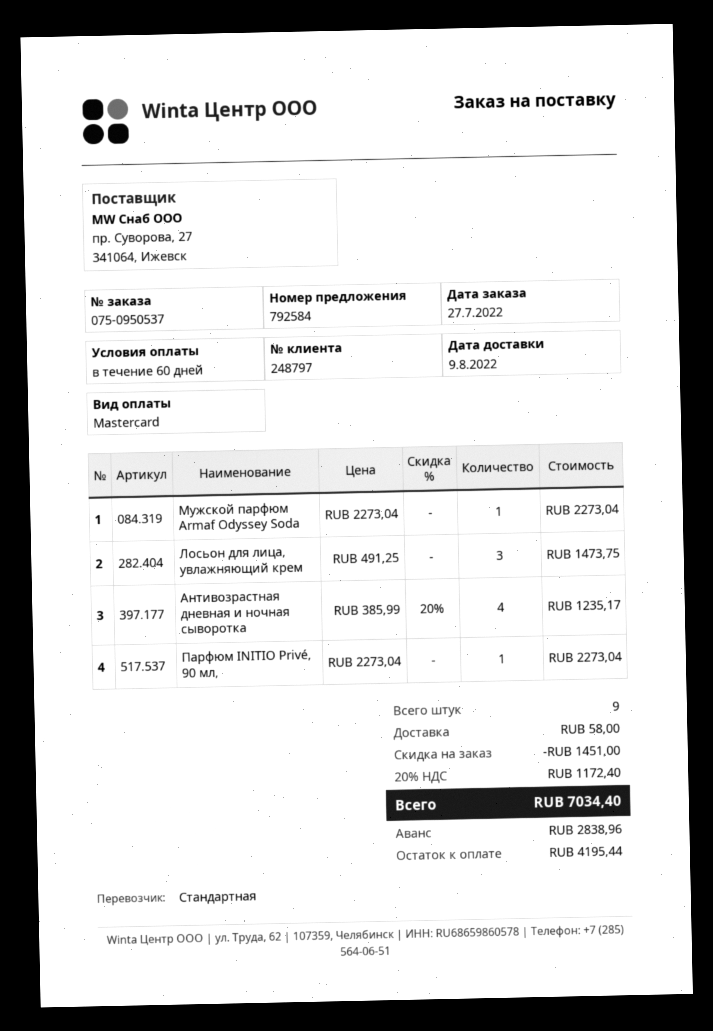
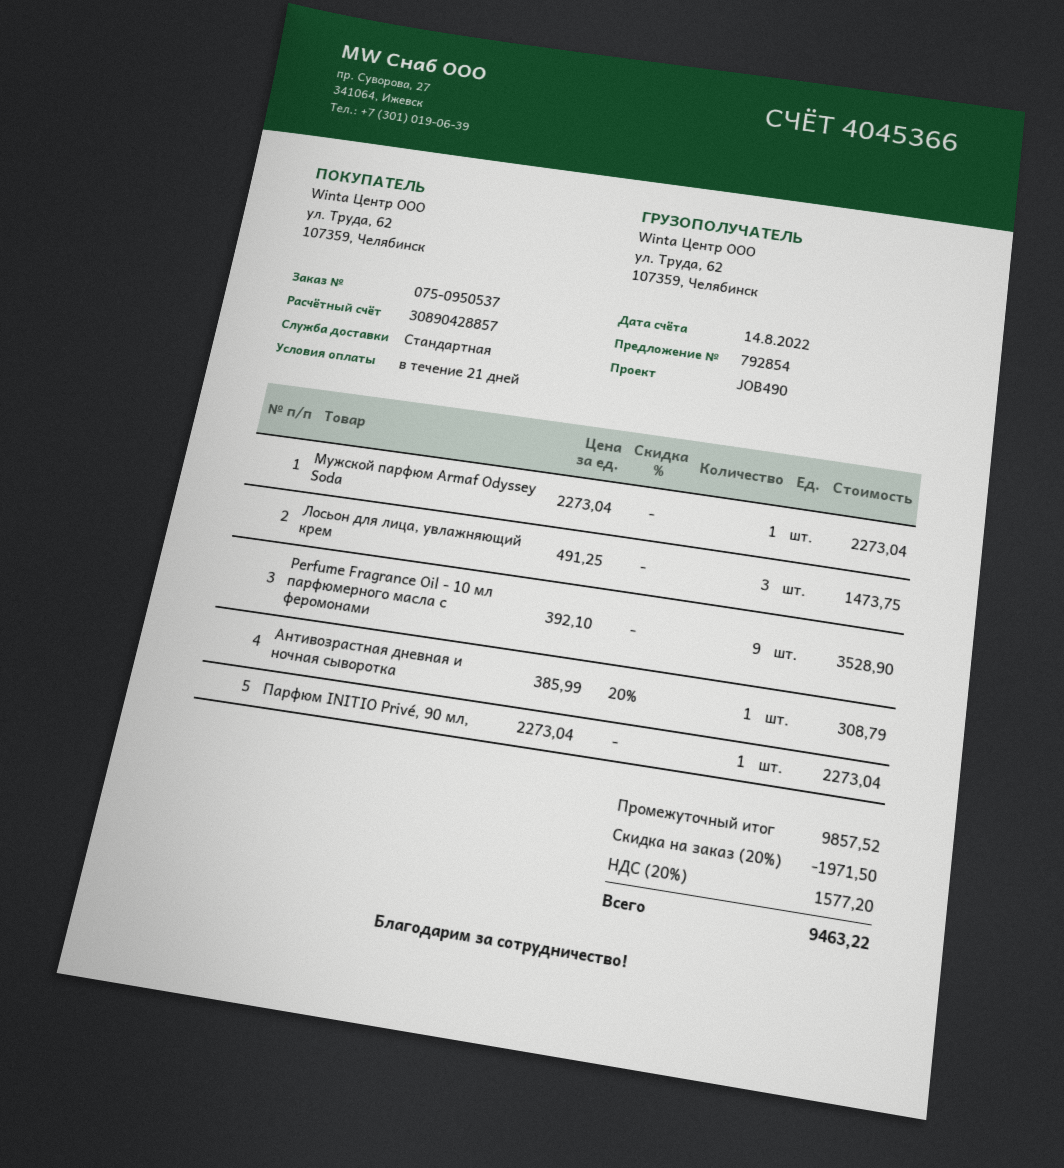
quote number: 792584 -> 792854
payment terms: 60 days -> 21 days
Антивозрастная дневная и ночная сыворотка: 4 x 385.99 - 20% = 1235.17 -> 1 x 385.99 - 20% = 308.79
Perfume Fragrance Oil - 10 мл парфюмерного масла с феромонами: none -> 9 x 392.10 = 3528.90
discount: 1451.00 -> 1971.50
shipping: 58.00 -> none
tax: 20% = 1172.40 -> 20% = 1577.20
total: 7034.40 -> 9463.22

